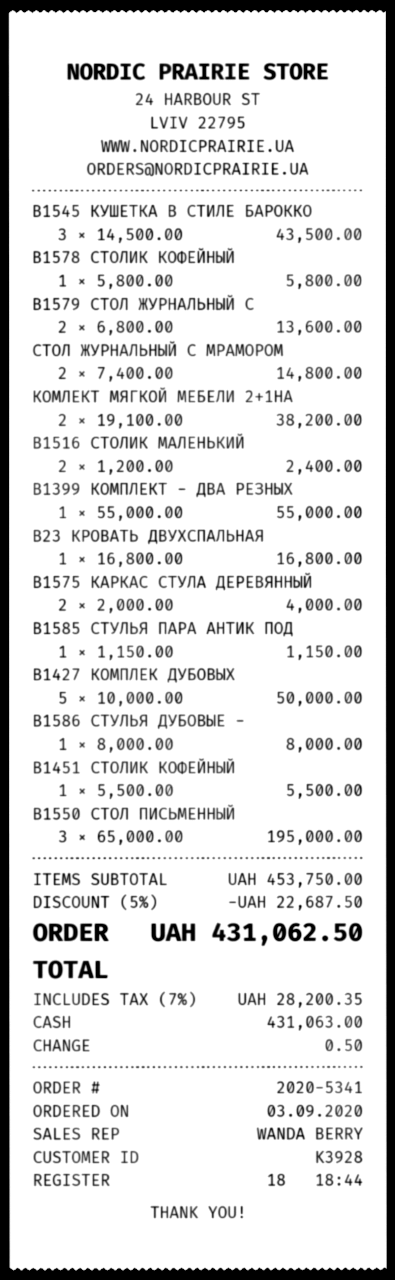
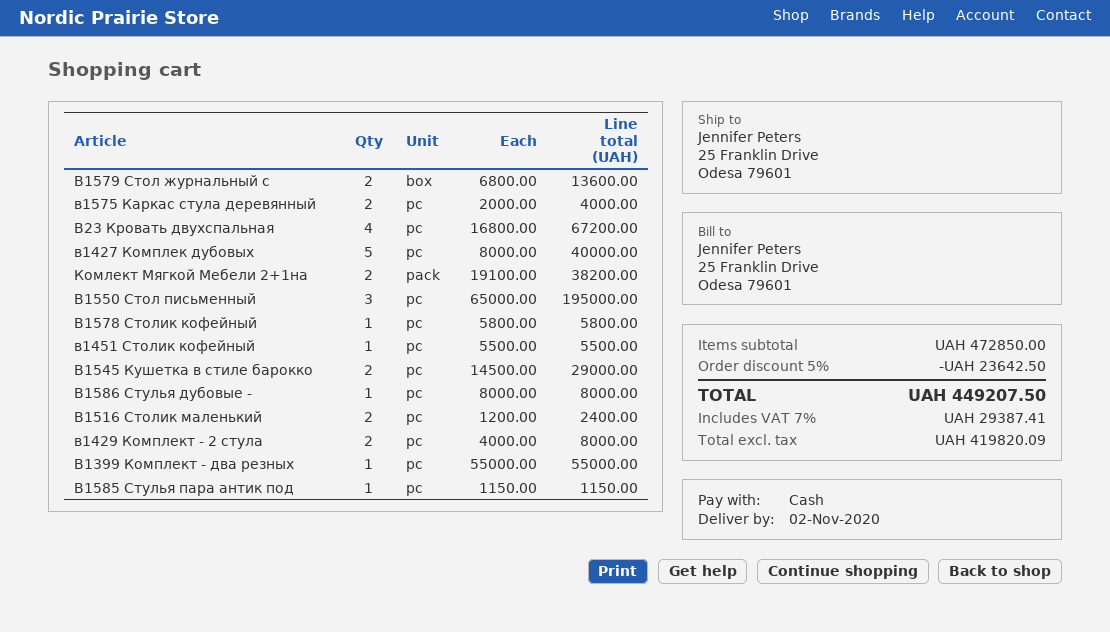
В1545 КУШЕТКА В СТИЛЕ БАРОККО: 3 x 14500.00 = 43500.00 -> 2 x 14500.00 = 29000.00
СТОЛ ЖУРНАЛЬНЫЙ С МРАМОРОМ: 2 x 7400.00 = 14800.00 -> none
В23 КРОВАТЬ ДВУХСПАЛЬНАЯ: 1 x 16800.00 = 16800.00 -> 4 x 16800.00 = 67200.00
В1427 КОМПЛЕК ДУБОВЫХ: 5 x 10000.00 = 50000.00 -> 5 x 8000.00 = 40000.00
в1429 Комплект - 2 стула: none -> 2 x 4000.00 = 8000.00
subtotal: 453750.00 -> 472850.00
discount: 5% = 22687.50 -> 5% = 23642.50
tax: 7% = 28200.35 -> 7% = 29387.41
total: 431062.50 -> 449207.50

